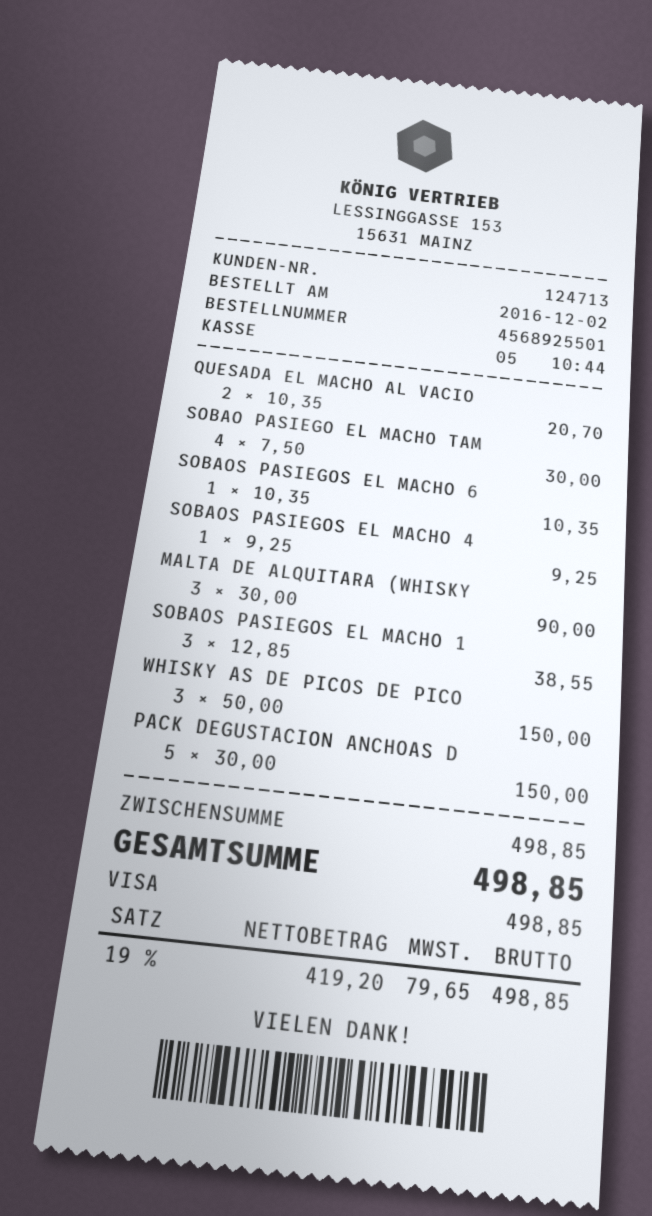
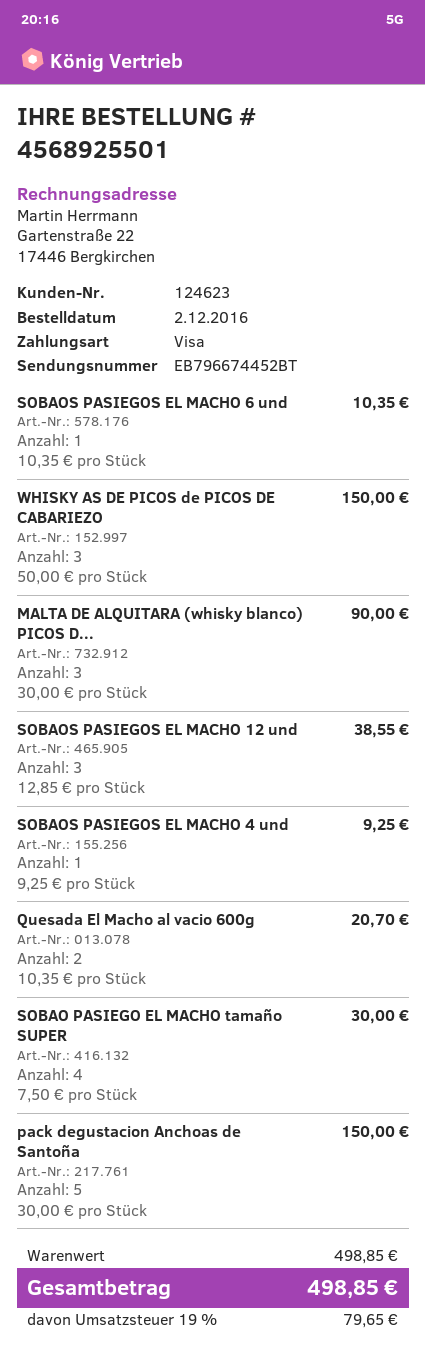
customer number: 124713 -> 124623

